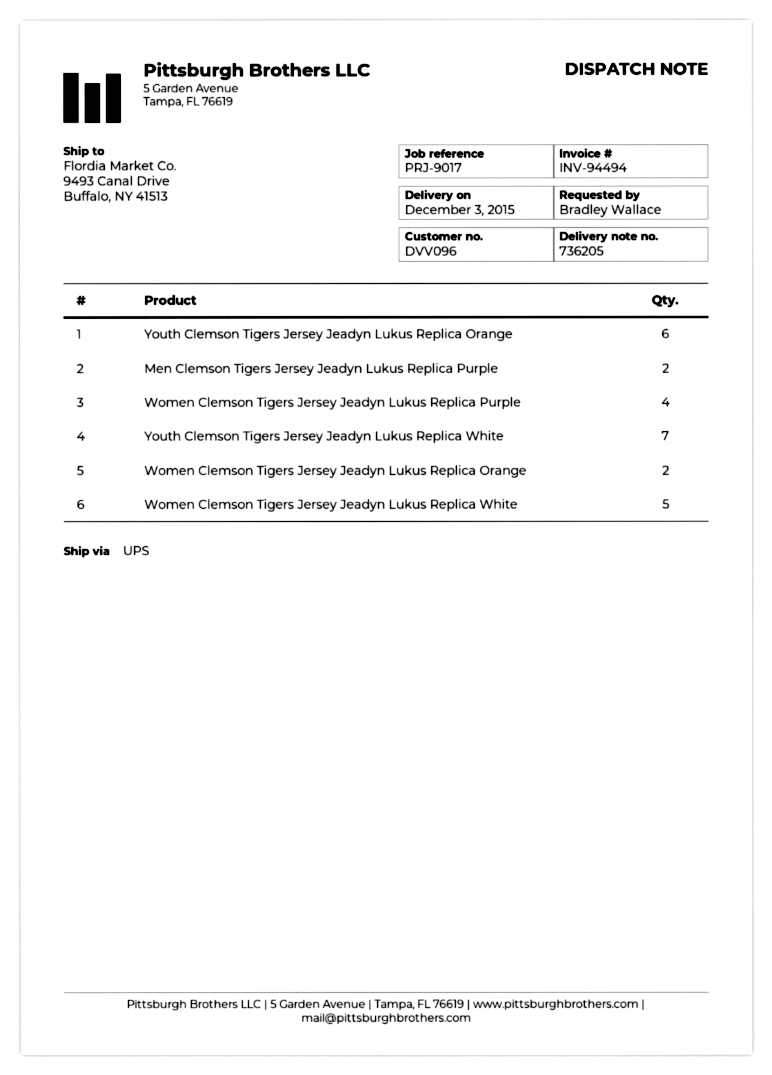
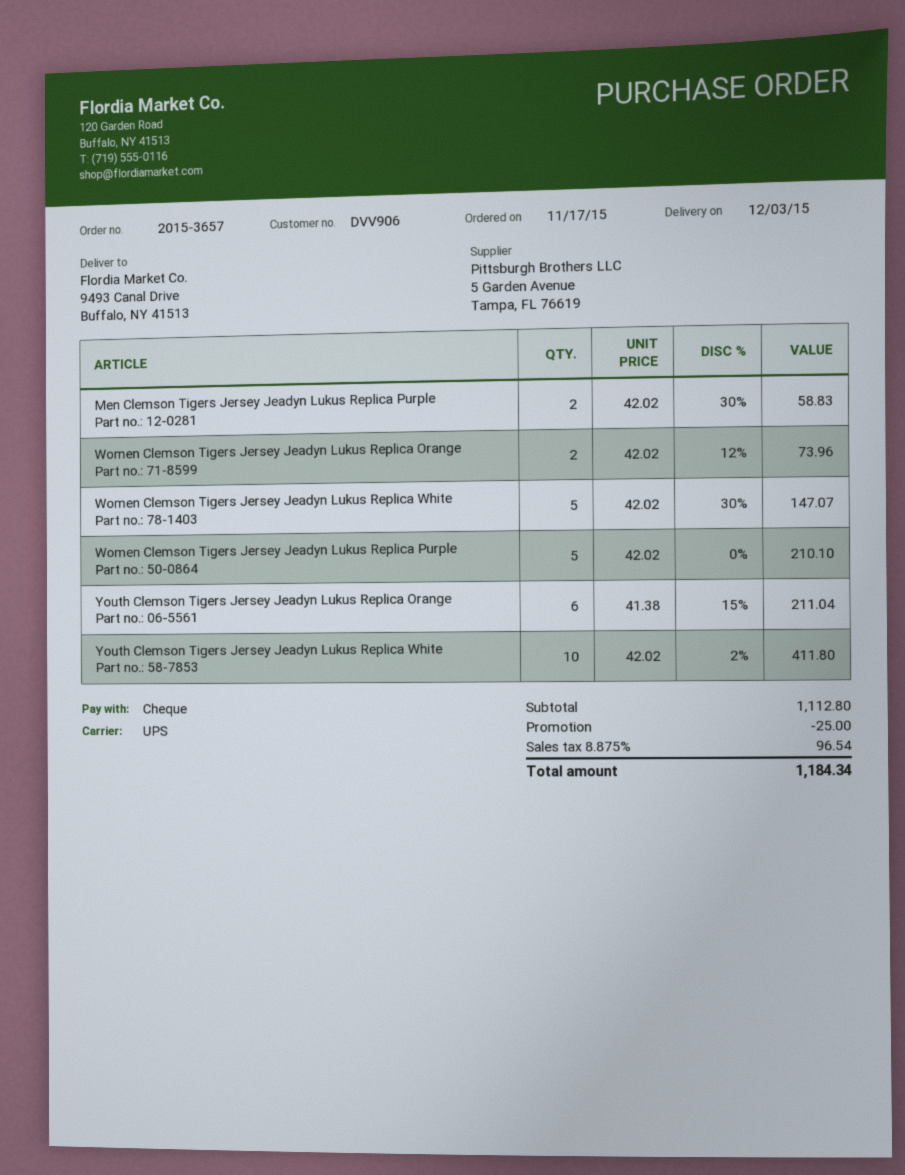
customer number: DVV096 -> DVV906
Women Clemson Tigers Jersey Jeadyn Lukus Replica Purple: 4 -> 5
Youth Clemson Tigers Jersey Jeadyn Lukus Replica White: 7 -> 10

